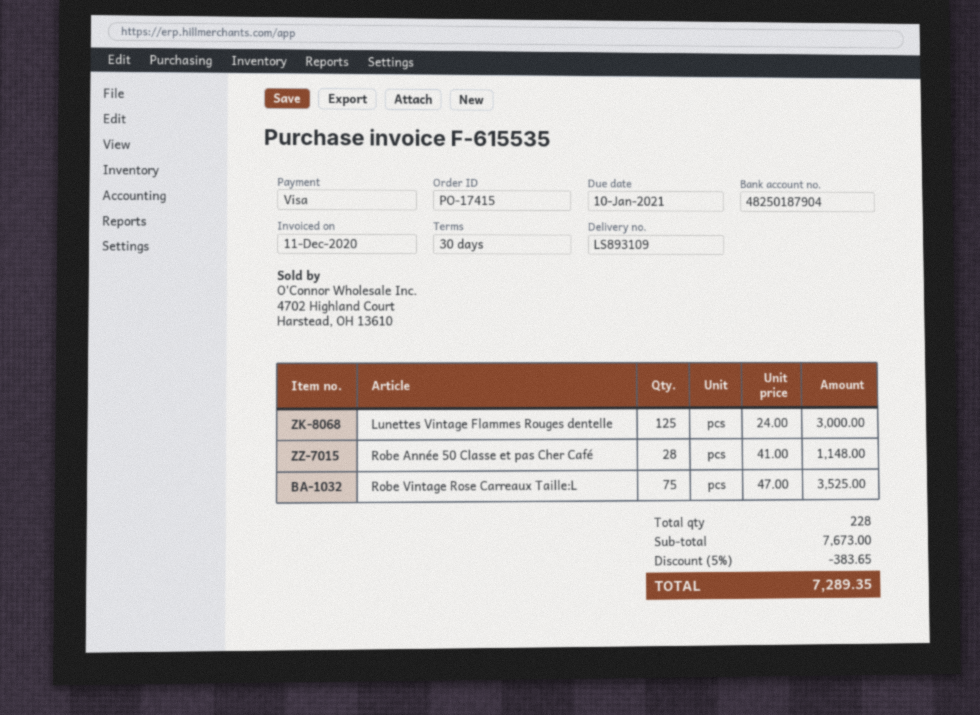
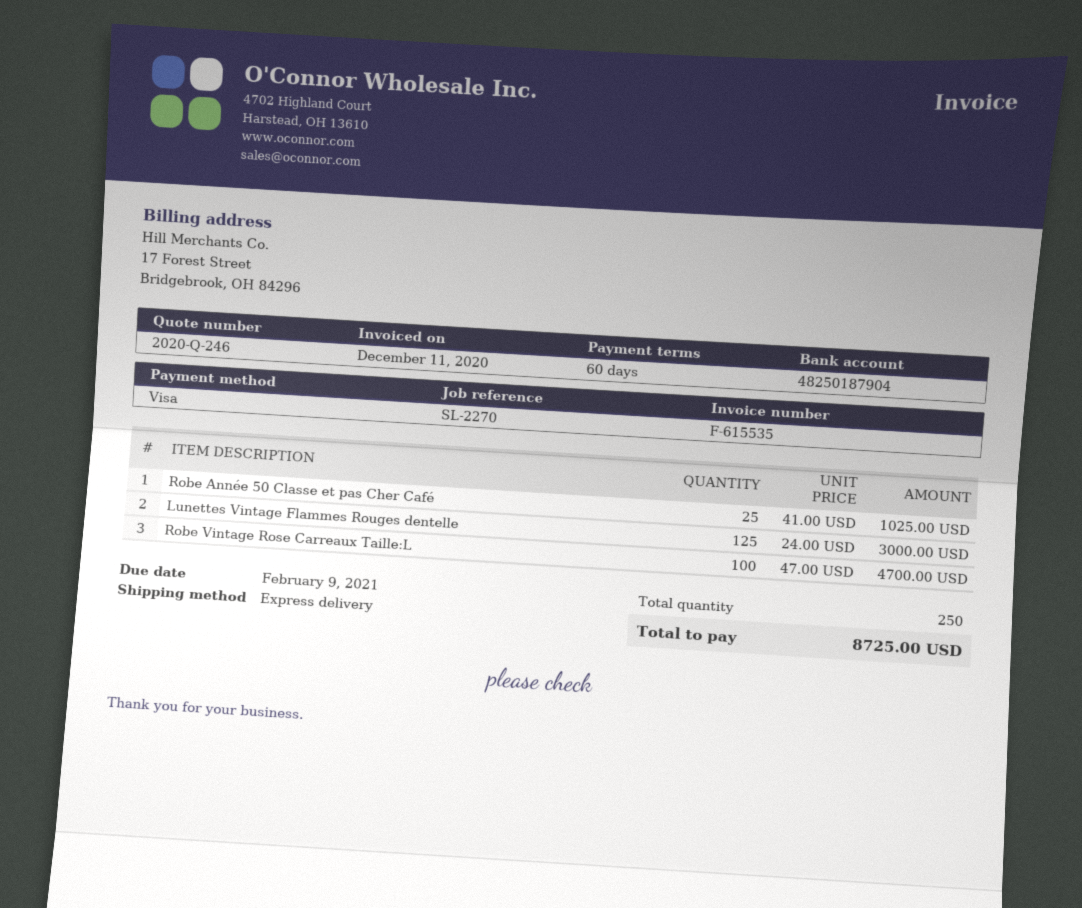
payment terms: 30 days -> 60 days
due date: 2021-01-10 -> 2021-02-09
Robe Année 50 Classe et pas Cher Café: 28 x 41.00 = 1148.00 -> 25 x 41.00 = 1025.00
Robe Vintage Rose Carreaux Taille:L: 75 x 47.00 = 3525.00 -> 100 x 47.00 = 4700.00
total quantity: 228 -> 250
discount: 5% = 383.65 -> none
total: 7289.35 -> 8725.00

